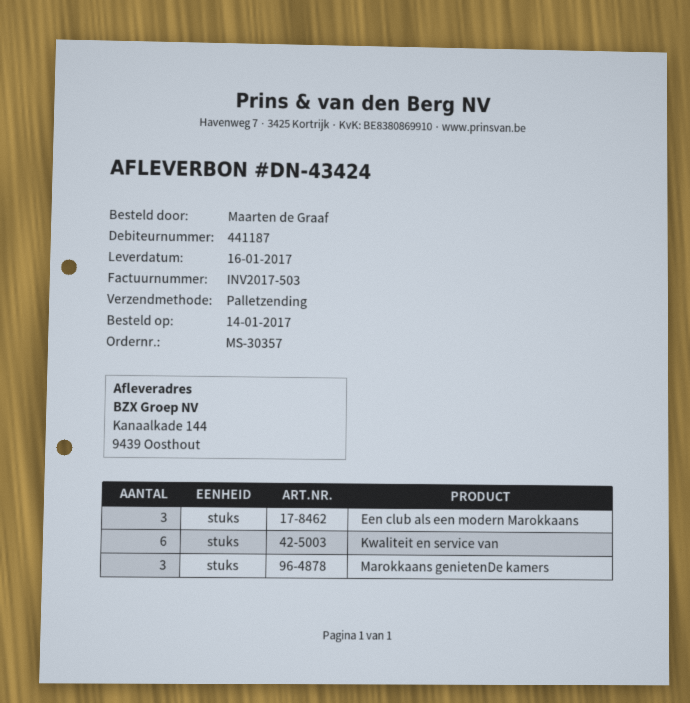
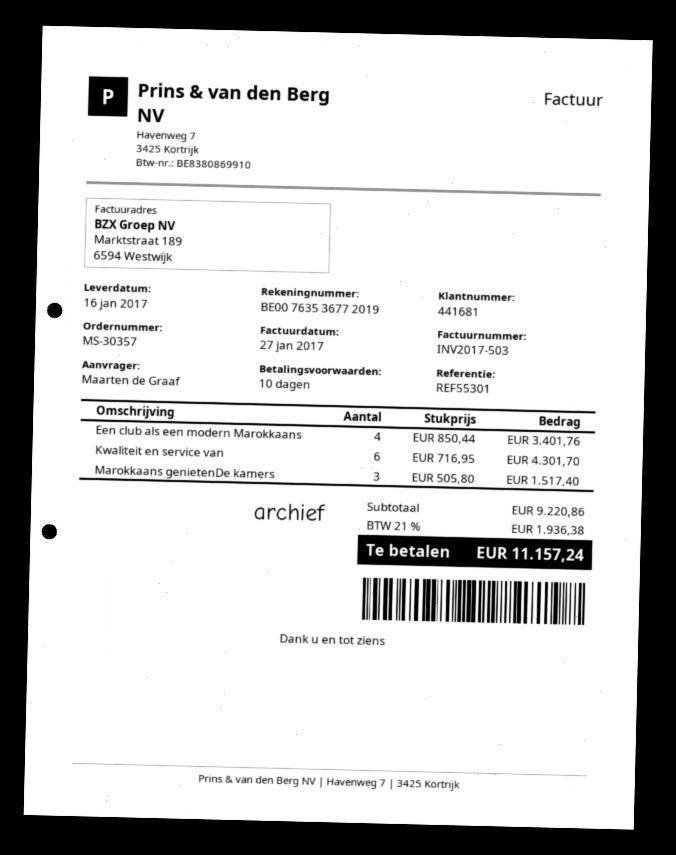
customer number: 441187 -> 441681
Een club als een modern Marokkaans: 3 -> 4

